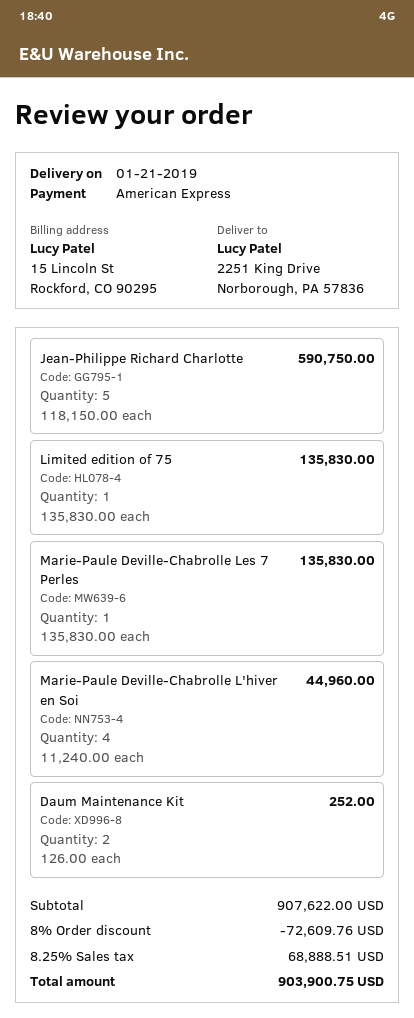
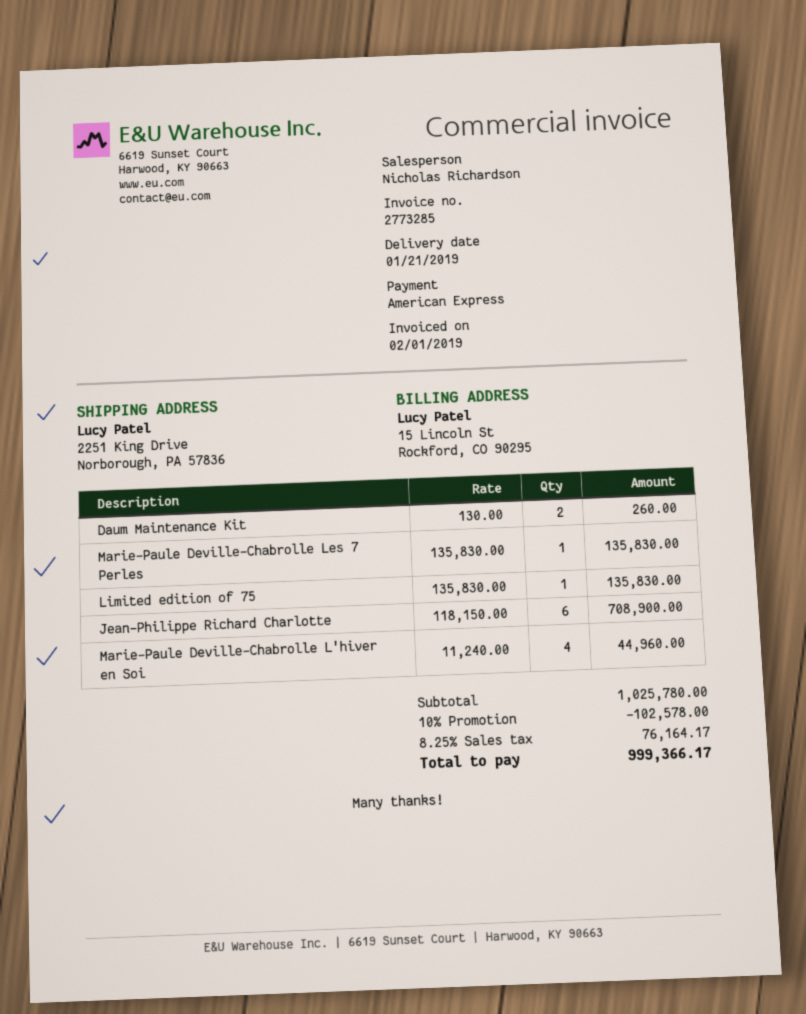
Jean-Philippe Richard Charlotte: 5 x 118150.00 = 590750.00 -> 6 x 118150.00 = 708900.00
Daum Maintenance Kit: 2 x 126.00 = 252.00 -> 2 x 130.00 = 260.00
subtotal: 907622.00 -> 1025780.00
discount: 8% = 72609.76 -> 10% = 102578.00
tax: 8.25% = 68888.51 -> 8.25% = 76164.17
total: 903900.75 -> 999366.17

